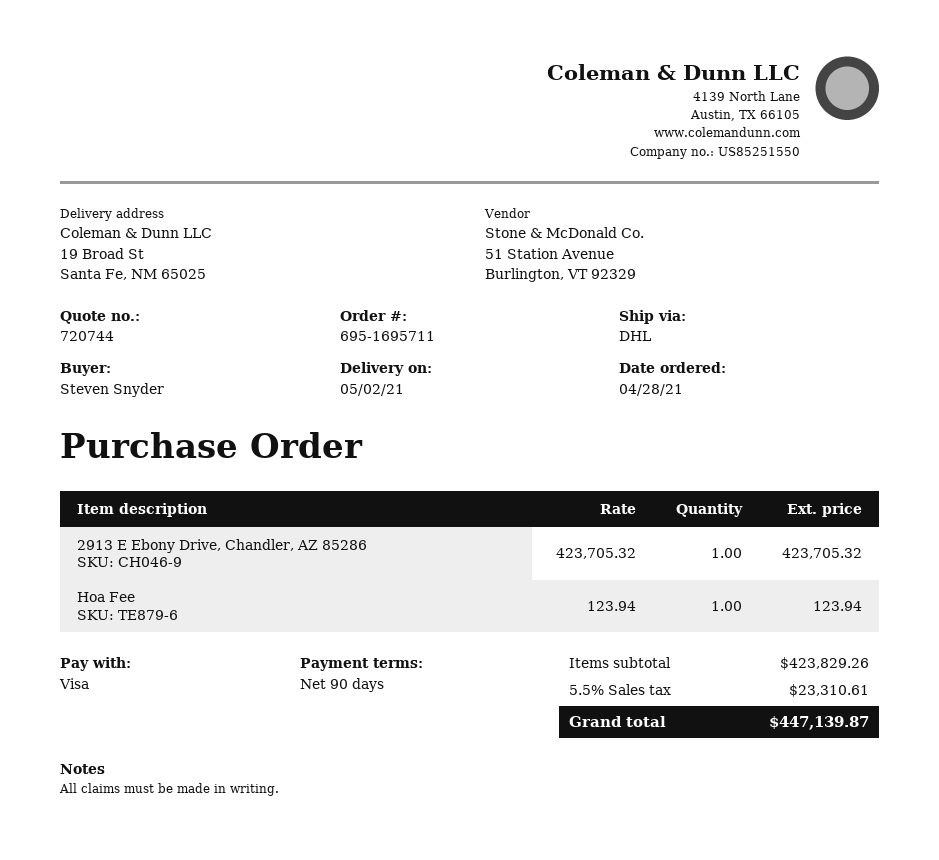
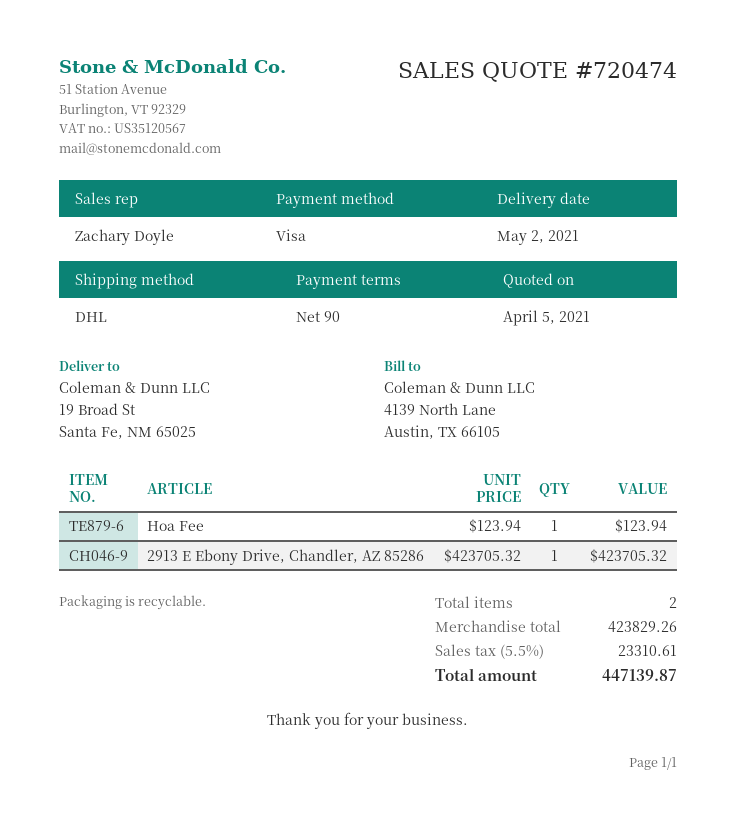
quote number: 720744 -> 720474

